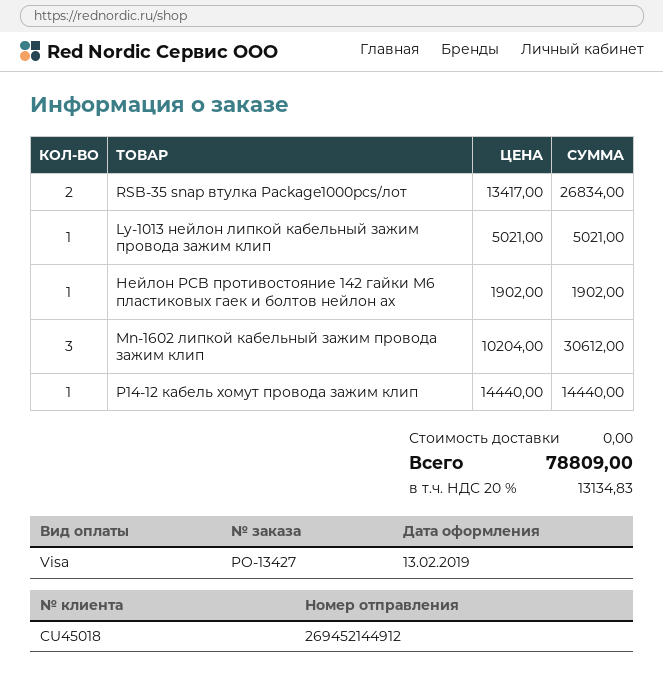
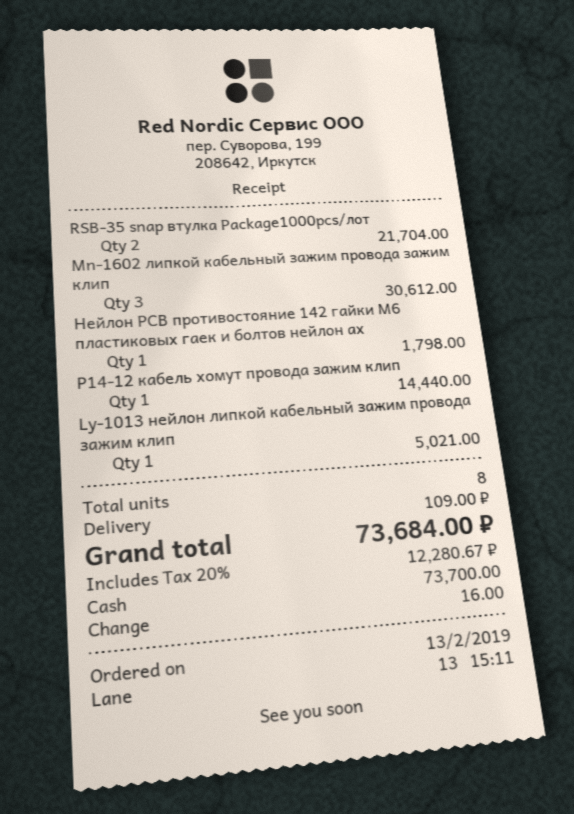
payment method: Visa -> cash
RSB-35 snap втулка Package1000pcs/лот: 2 for 26834.00 -> 2 for 21704.00
Нейлон PCB противостояние 142 гайки M6 пластиковых гаек и болтов нейлон ах: 1 for 1902.00 -> 1 for 1798.00
shipping: 0.00 -> 109.00
tax: 20% = 13134.83 -> 20% = 12280.67
total: 78809.00 -> 73684.00

